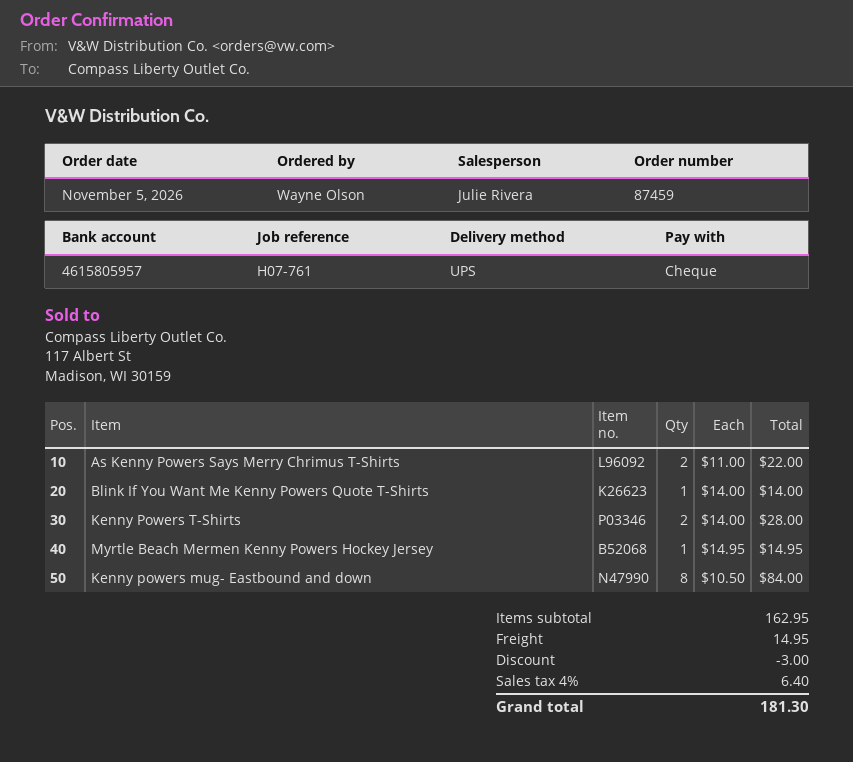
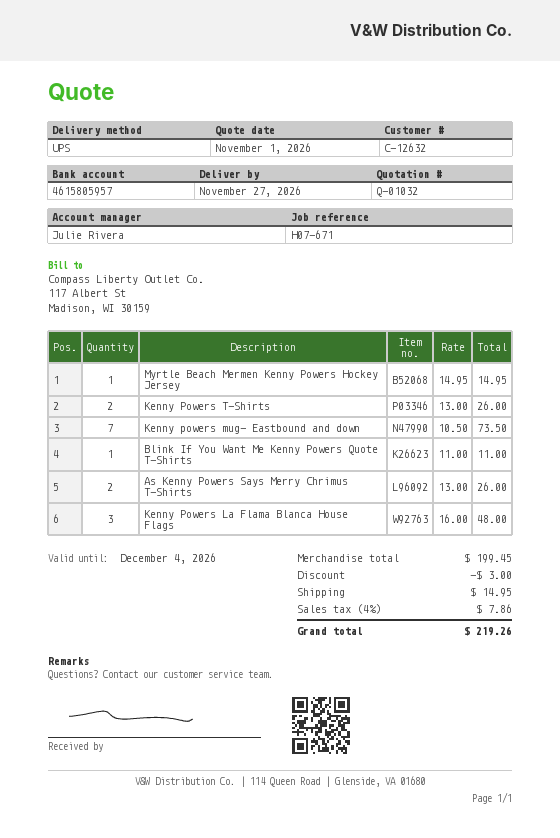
reference: H07-761 -> H07-671
As Kenny Powers Says Merry Chrimus T-Shirts: 2 x 11.00 = 22.00 -> 2 x 13.00 = 26.00
Blink If You Want Me Kenny Powers Quote T-Shirts: 1 x 14.00 = 14.00 -> 1 x 11.00 = 11.00
Kenny Powers T-Shirts: 2 x 14.00 = 28.00 -> 2 x 13.00 = 26.00
Kenny powers mug- Eastbound and down: 8 x 10.50 = 84.00 -> 7 x 10.50 = 73.50
Kenny Powers La Flama Blanca House Flags: none -> 3 x 16.00 = 48.00
subtotal: 162.95 -> 199.45
tax: 4% = 6.40 -> 4% = 7.86
total: 181.30 -> 219.26

